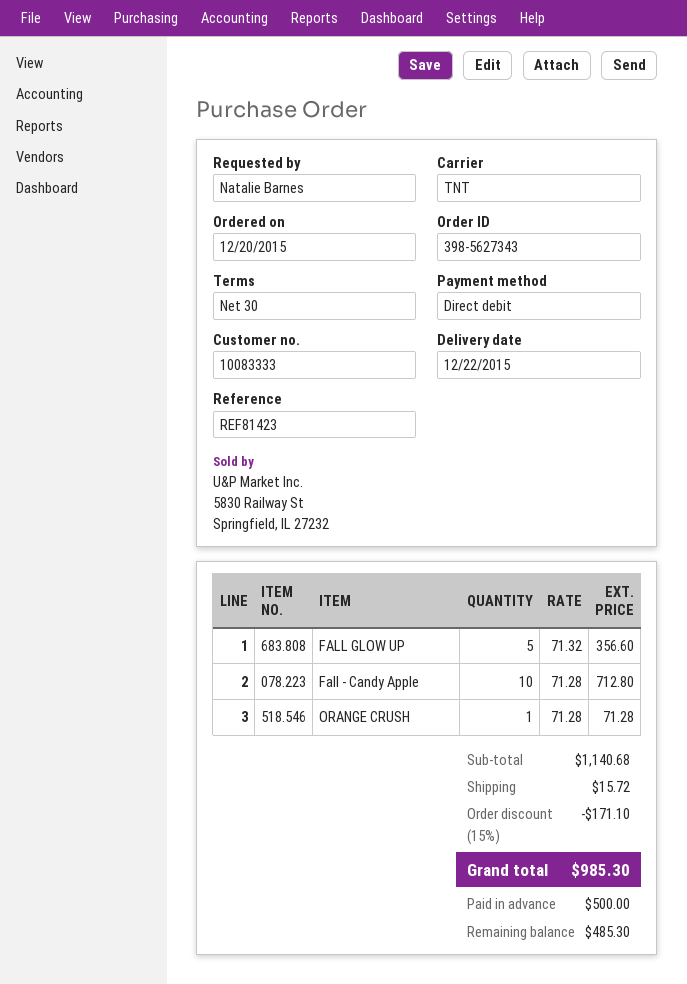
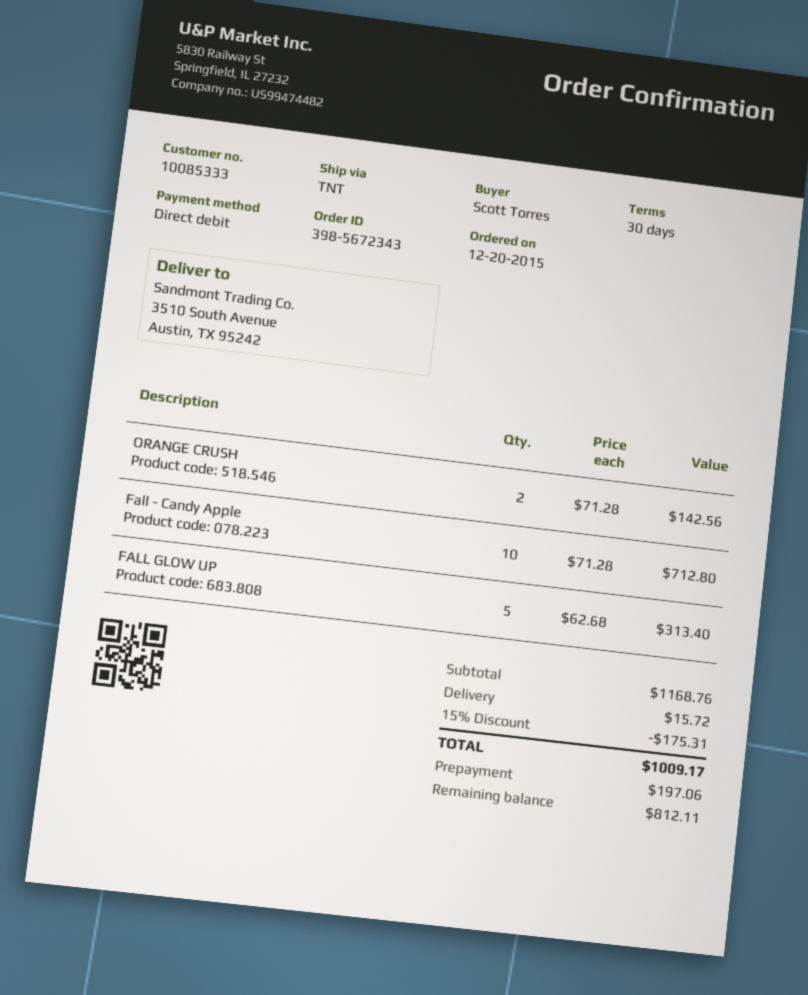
order number: 398-5627343 -> 398-5672343
customer number: 10083333 -> 10085333
ordered by: Natalie Barnes -> Scott Torres
FALL GLOW UP: 5 x 71.32 = 356.60 -> 5 x 62.68 = 313.40
ORANGE CRUSH: 1 x 71.28 = 71.28 -> 2 x 71.28 = 142.56
subtotal: 1140.68 -> 1168.76
discount: 15% = 171.10 -> 15% = 175.31
total: 985.30 -> 1009.17
deposit: 500.00 -> 197.06
balance: 485.30 -> 812.11

